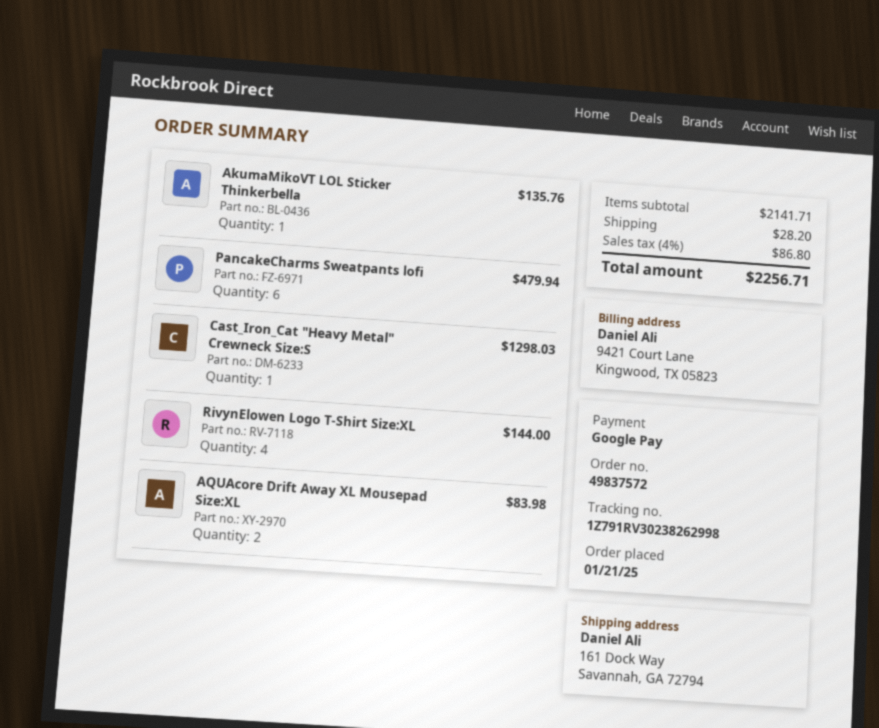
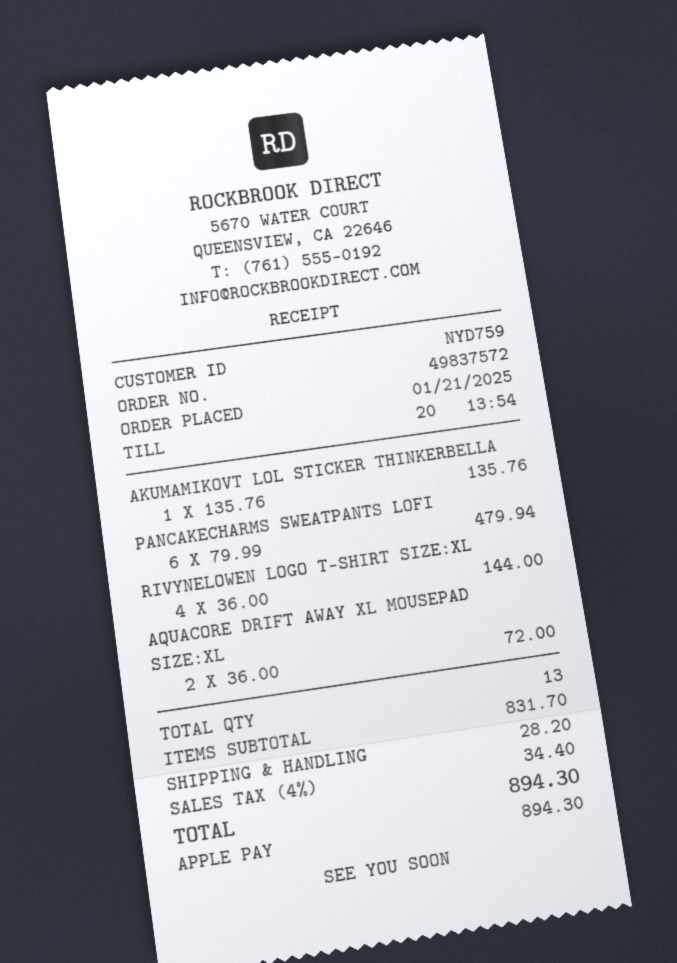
payment method: Google Pay -> Apple Pay
Cast_Iron_Cat "Heavy Metal" Crewneck Size:S: 1 for 1298.03 -> none
AQUAcore Drift Away XL Mousepad Size:XL: 2 for 83.98 -> 2 for 72.00
subtotal: 2141.71 -> 831.70
tax: 4% = 86.80 -> 4% = 34.40
total: 2256.71 -> 894.30

